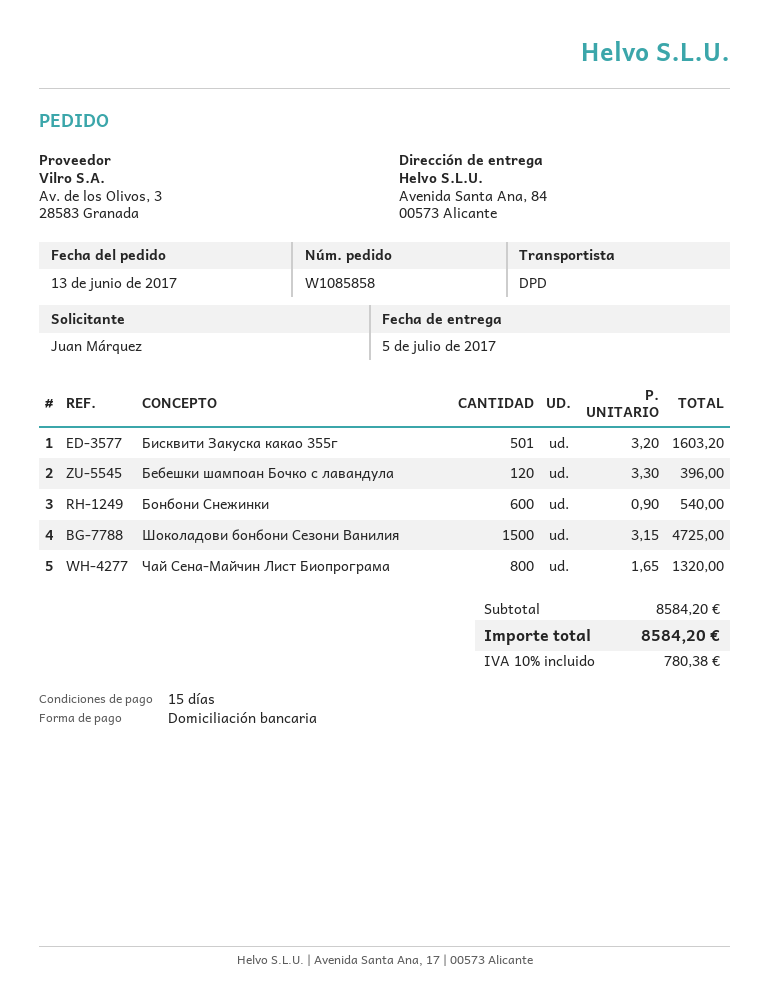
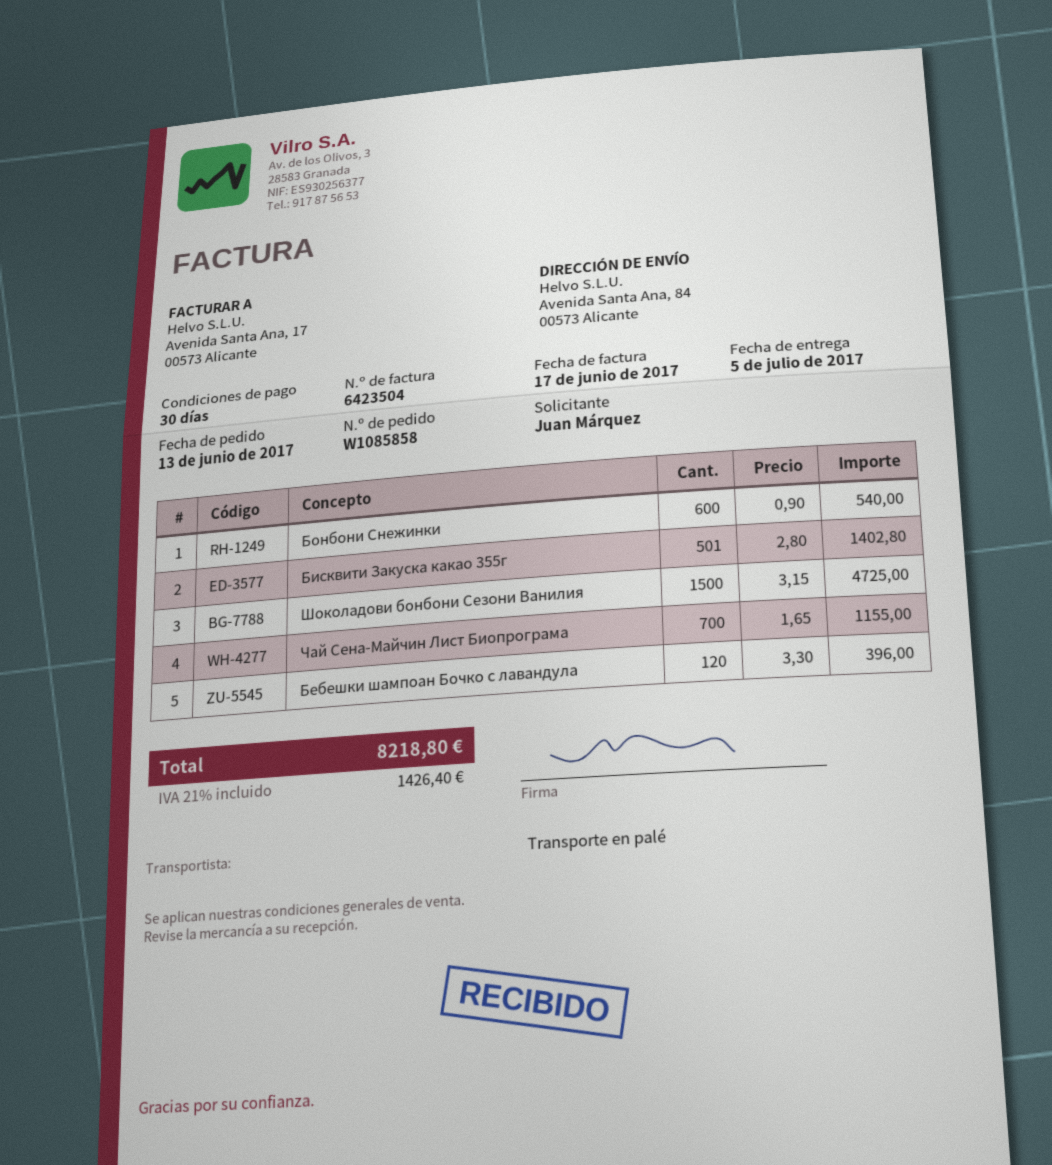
payment terms: 15 days -> 30 days
shipping method: DPD -> pallet freight
Бисквити Закуска какао 355г: 501 x 3.20 = 1603.20 -> 501 x 2.80 = 1402.80
Чай Сена-Maйчин Лист Биопрограма: 800 x 1.65 = 1320.00 -> 700 x 1.65 = 1155.00
tax: 10% = 780.38 -> 21% = 1426.40
total: 8584.20 -> 8218.80

